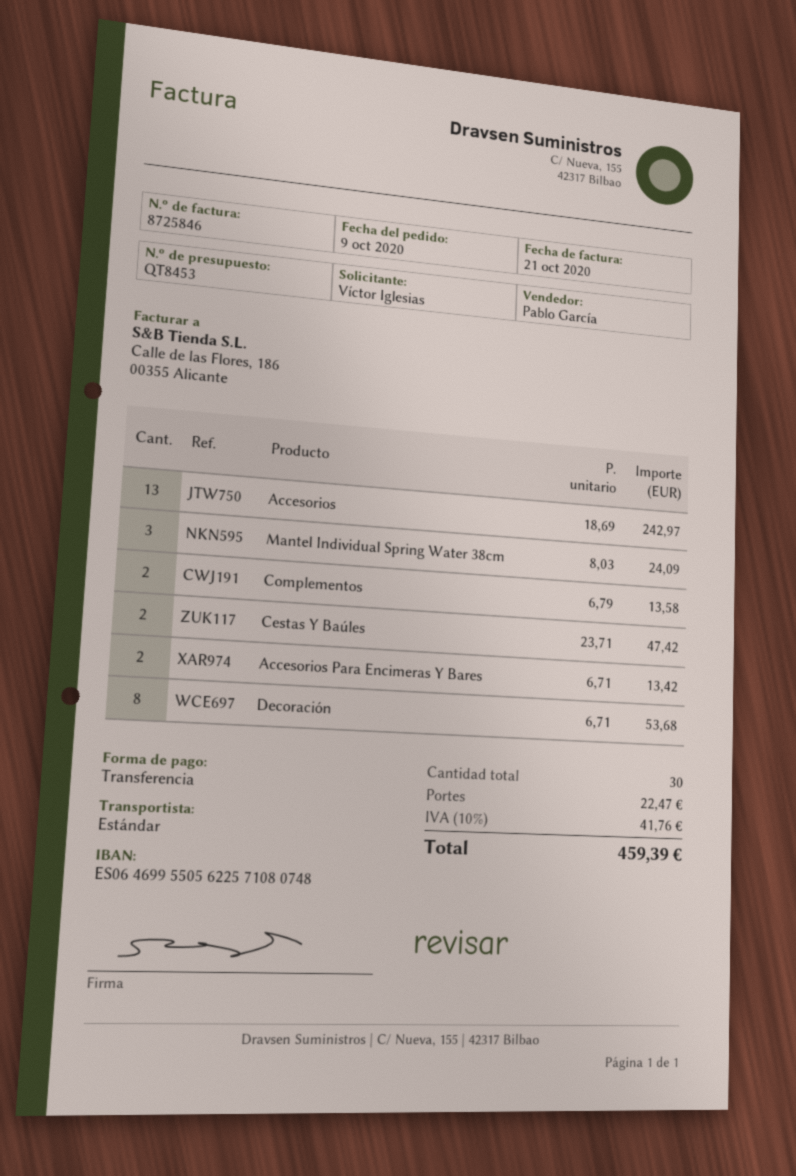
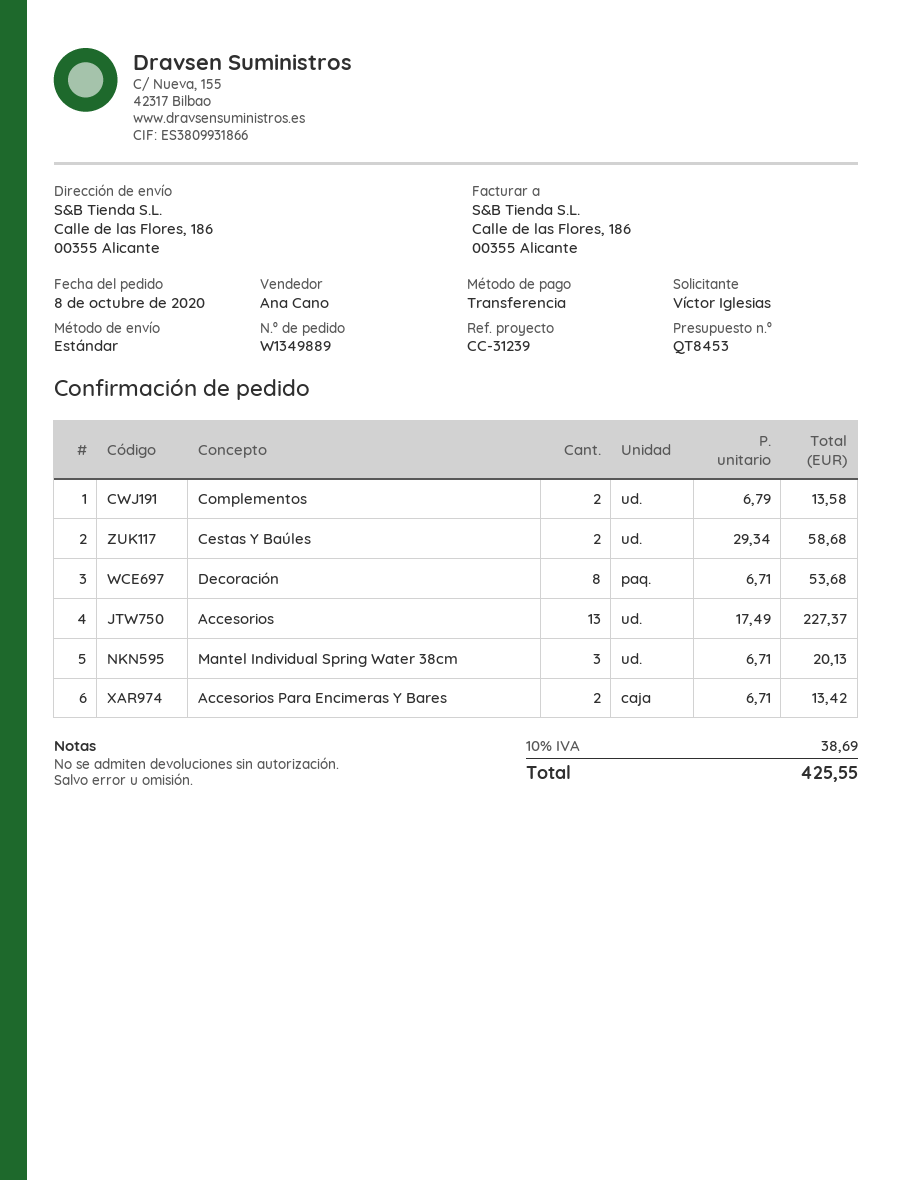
order date: 2020-10-09 -> 2020-10-08
sales rep: Pablo García -> Ana Cano
Accesorios: 13 x 18.69 = 242.97 -> 13 x 17.49 = 227.37
Mantel Individual Spring Water 38cm: 3 x 8.03 = 24.09 -> 3 x 6.71 = 20.13
Cestas Y Baúles: 2 x 23.71 = 47.42 -> 2 x 29.34 = 58.68
shipping: 22.47 -> none
tax: 10% = 41.76 -> 10% = 38.69
total: 459.39 -> 425.55

